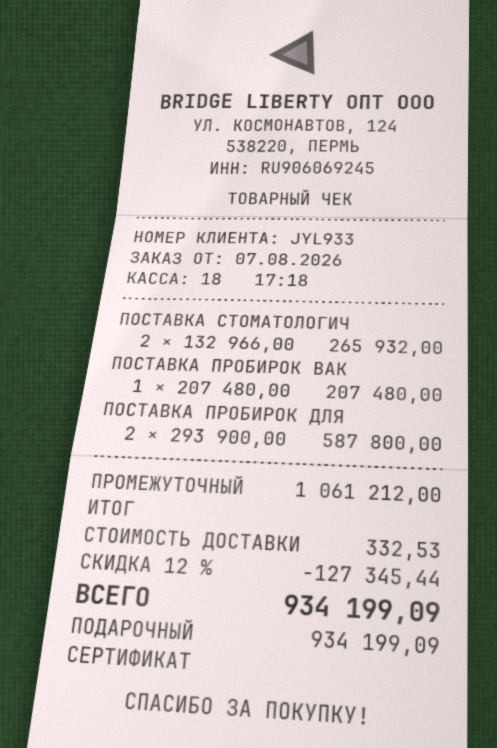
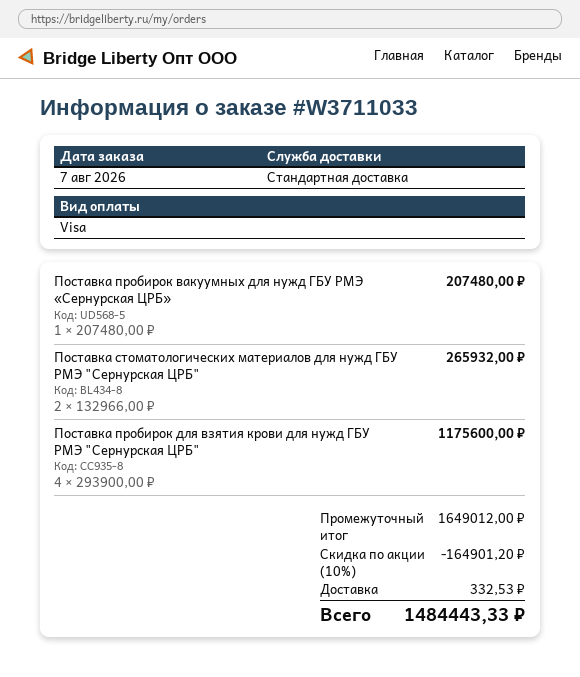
payment method: gift card -> Visa
ПОСТАВКА ПРОБИРОК ДЛЯ: 2 x 293900.00 = 587800.00 -> 4 x 293900.00 = 1175600.00
subtotal: 1061212.00 -> 1649012.00
discount: 12% = 127345.44 -> 10% = 164901.20
total: 934199.09 -> 1484443.33

